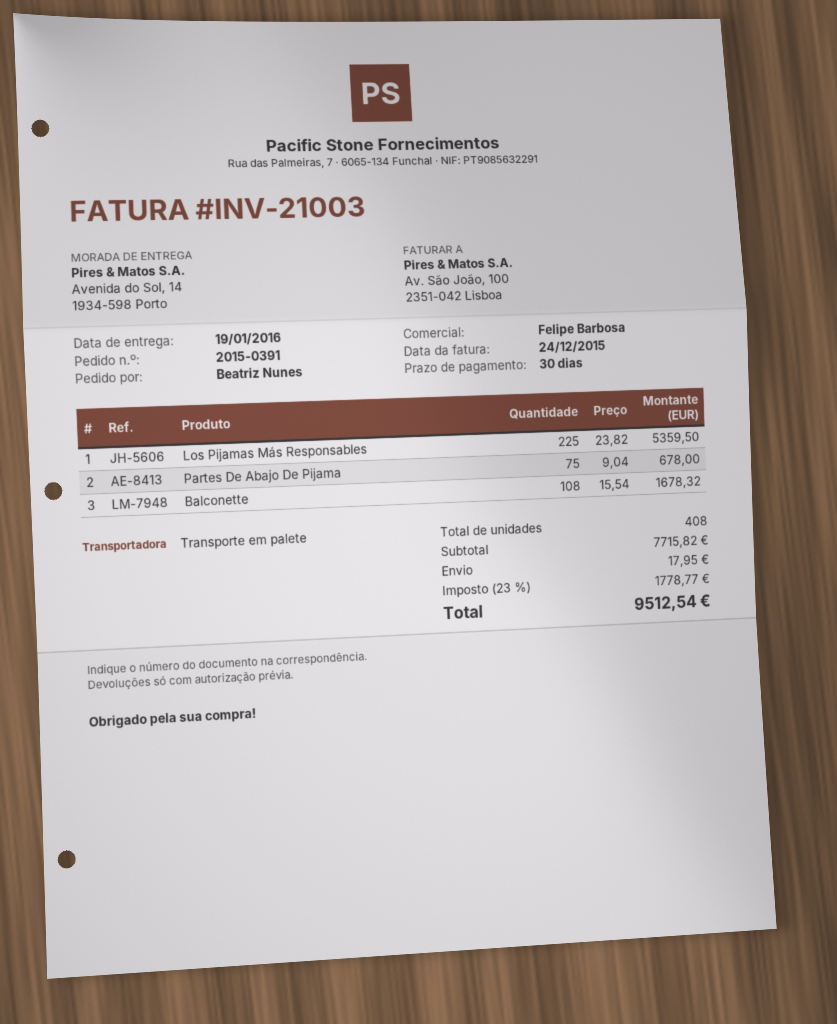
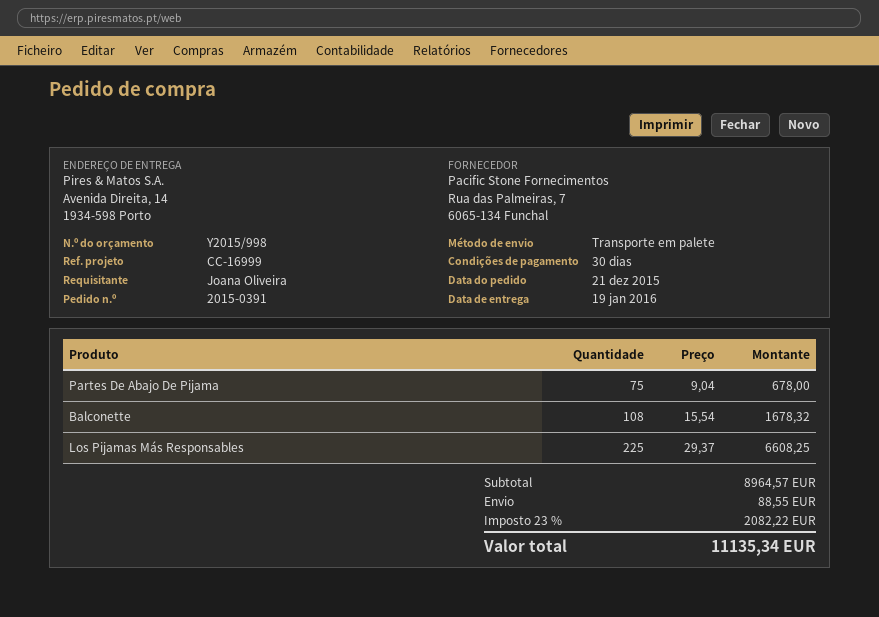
ordered by: Beatriz Nunes -> Joana Oliveira
ship to: Avenida do Sol, 14, 1934-598 Porto -> Avenida Direita, 14, 1934-598 Porto
Los Pijamas Más Responsables: 225 x 23.82 = 5359.50 -> 225 x 29.37 = 6608.25
subtotal: 7715.82 -> 8964.57
shipping: 17.95 -> 88.55
tax: 23% = 1778.77 -> 23% = 2082.22
total: 9512.54 -> 11135.34

